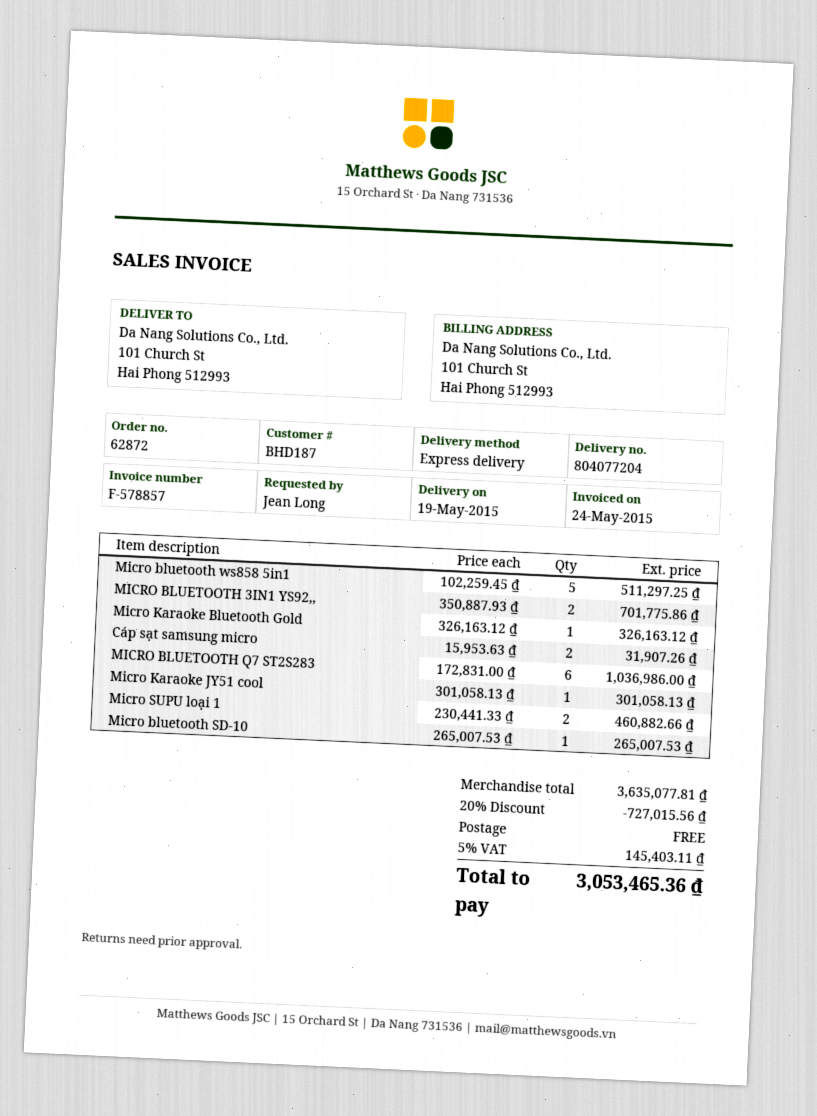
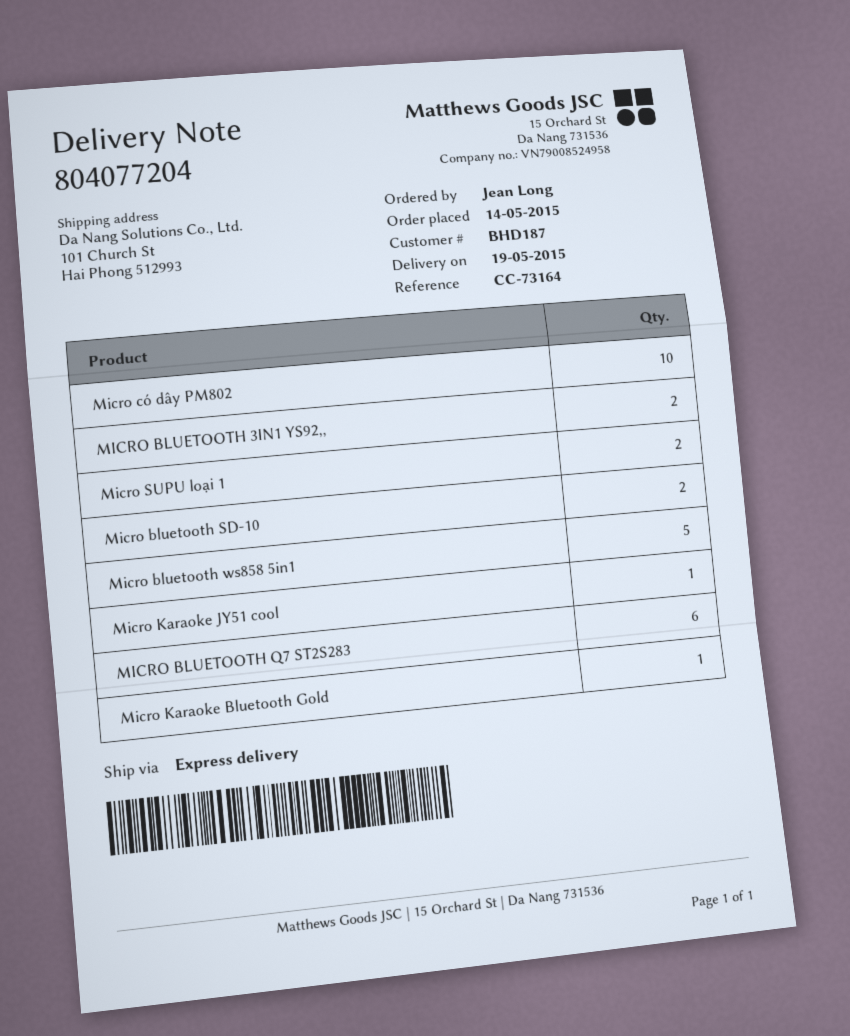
Cáp sạt samsung micro: 2 -> none
Micro bluetooth SD-10: 1 -> 2
Micro có dây PM802: none -> 10

